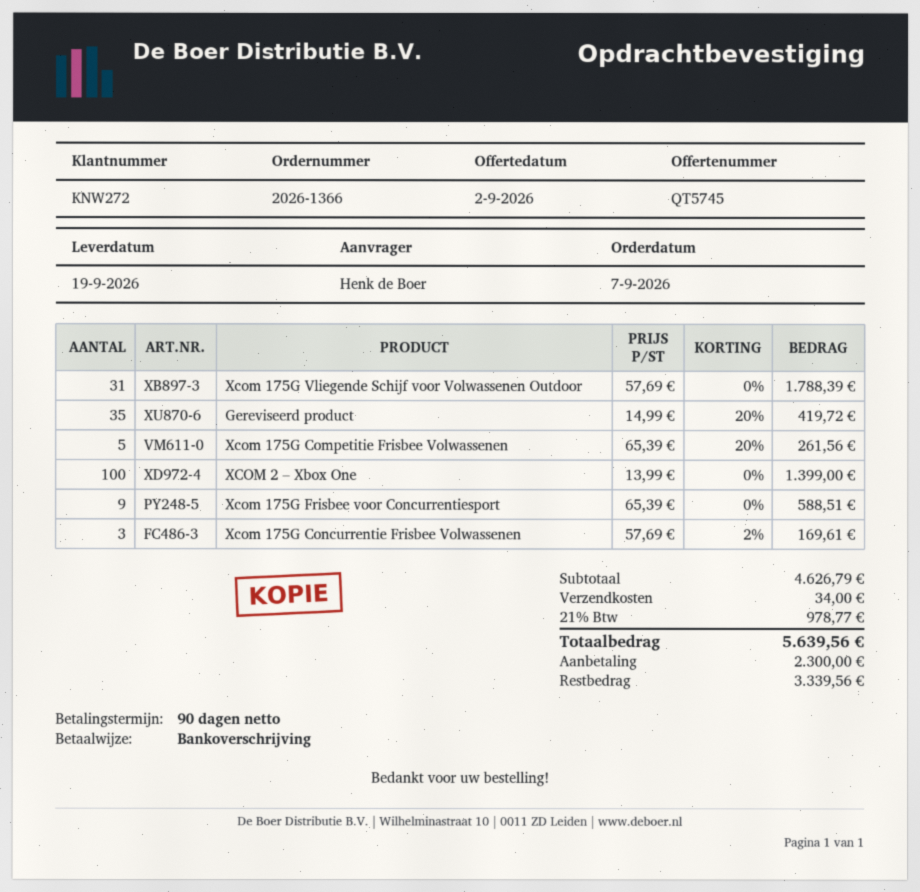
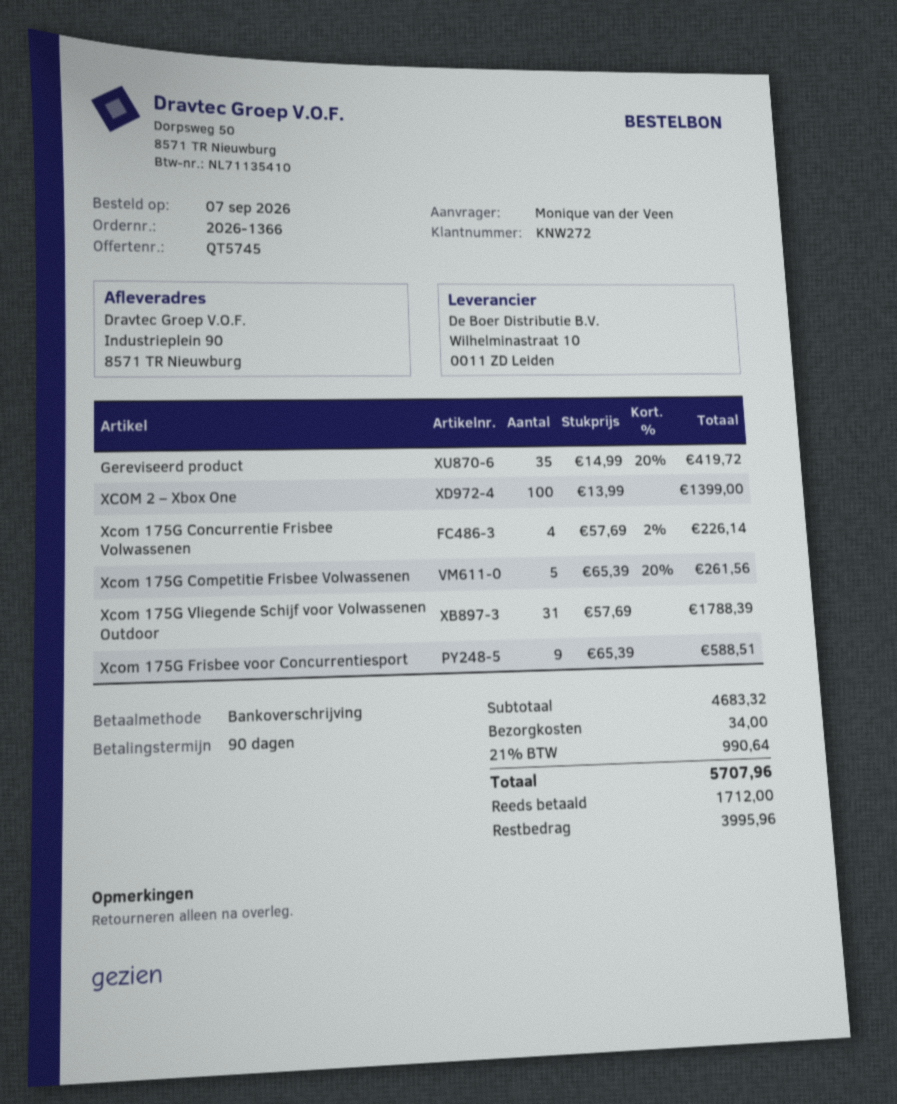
ordered by: Henk de Boer -> Monique van der Veen
Xcom 175G Concurrentie Frisbee Volwassenen: 3 x 57.69 - 2% = 169.61 -> 4 x 57.69 - 2% = 226.14
subtotal: 4626.79 -> 4683.32
tax: 21% = 978.77 -> 21% = 990.64
total: 5639.56 -> 5707.96
deposit: 2300.00 -> 1712.00
balance: 3339.56 -> 3995.96

